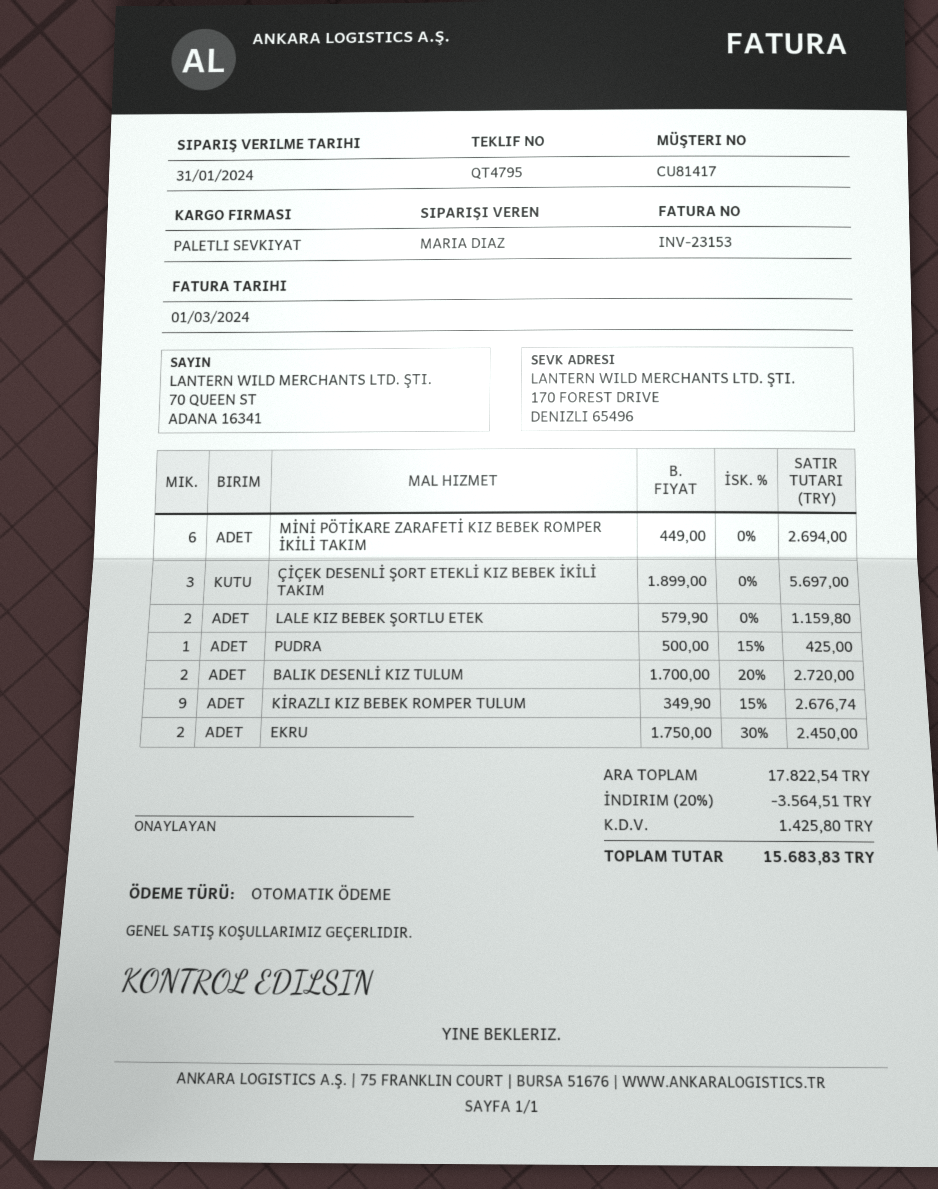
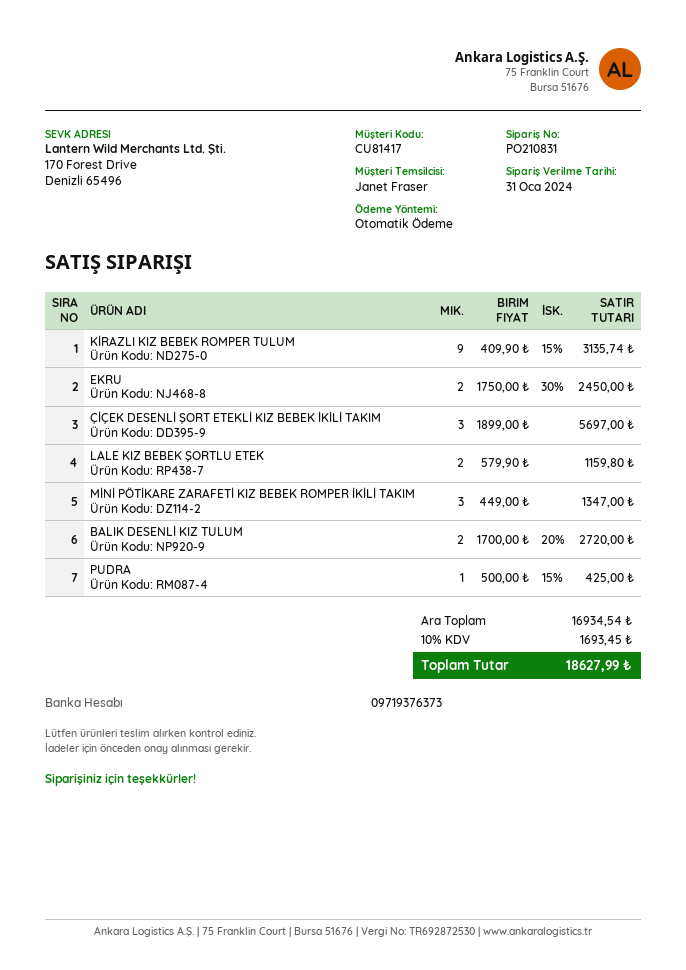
MİNİ PÖTİKARE ZARAFETİ KIZ BEBEK ROMPER İKİLİ TAKIM: 6 x 449.00 = 2694.00 -> 3 x 449.00 = 1347.00
KİRAZLI KIZ BEBEK ROMPER TULUM: 9 x 349.90 - 15% = 2676.74 -> 9 x 409.90 - 15% = 3135.74
subtotal: 17822.54 -> 16934.54
discount: 20% = 3564.51 -> none
tax: 1425.80 -> 1693.45
total: 15683.83 -> 18627.99

